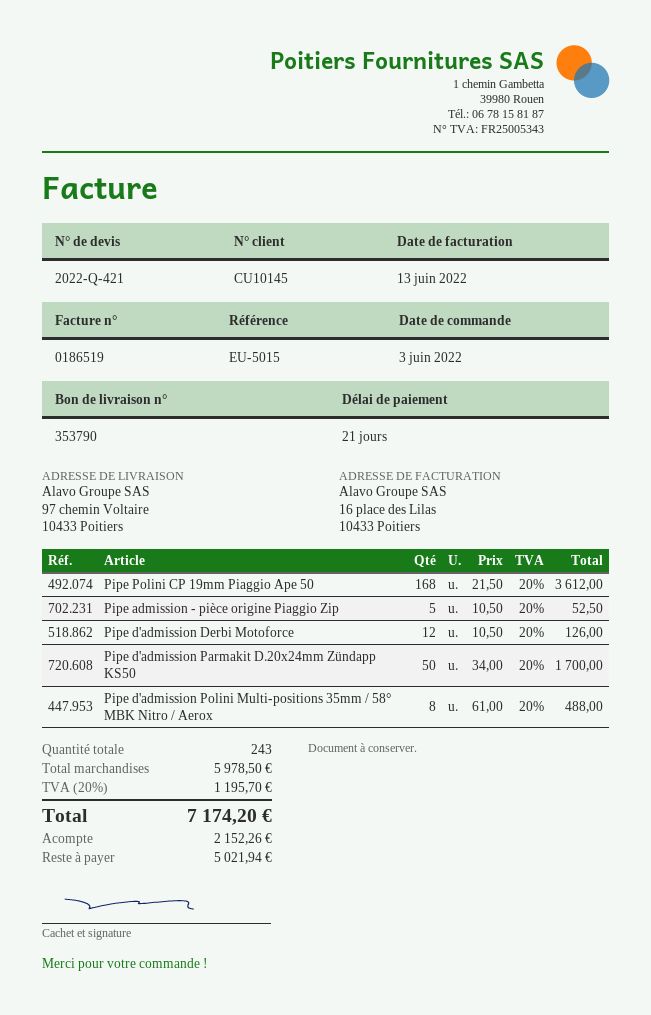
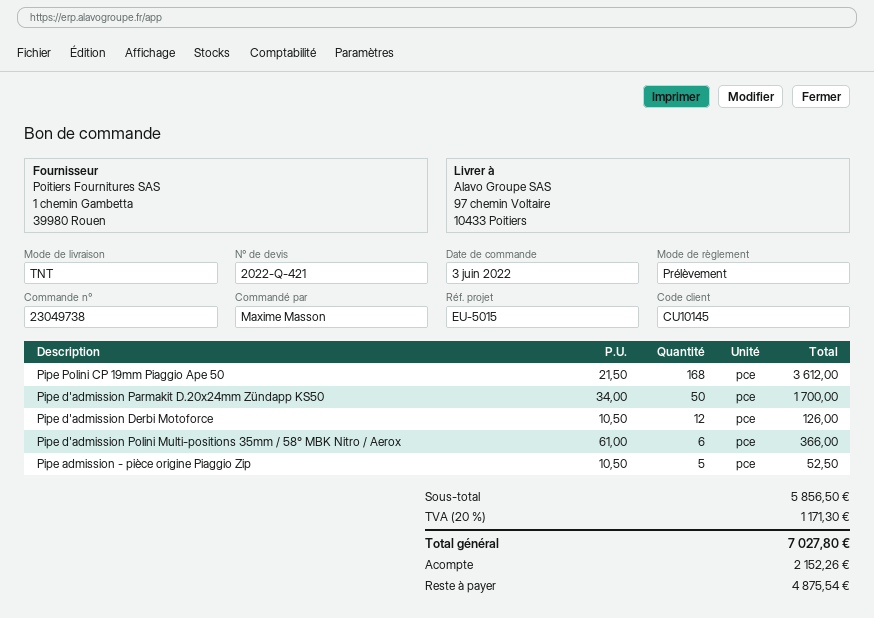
Pipe d'admission Polini Multi-positions 35mm / 58° MBK Nitro / Aerox: 8 x 61.00 = 488.00 -> 6 x 61.00 = 366.00
subtotal: 5978.50 -> 5856.50
tax: 20% = 1195.70 -> 20% = 1171.30
total: 7174.20 -> 7027.80
balance: 5021.94 -> 4875.54

